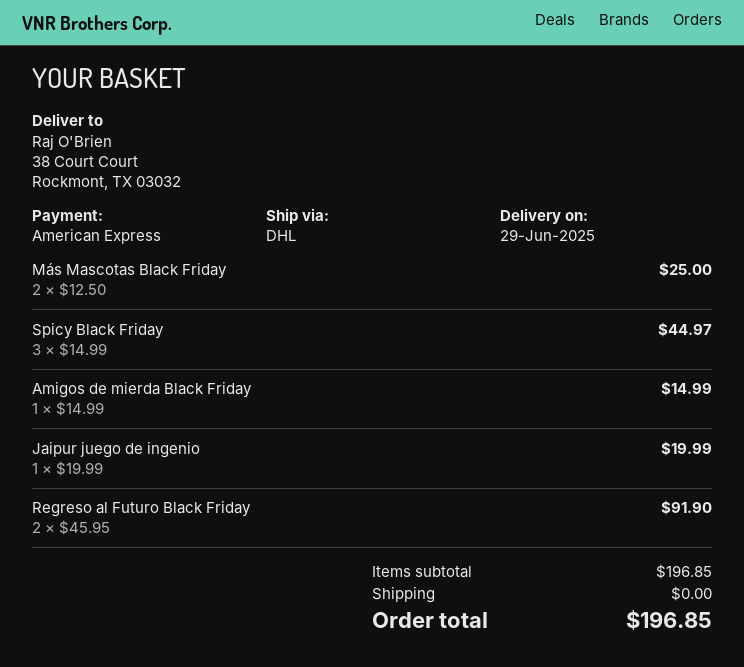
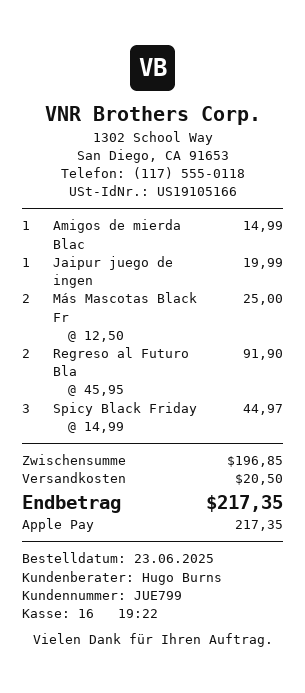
payment method: American Express -> Apple Pay
shipping: 0.00 -> 20.50
total: 196.85 -> 217.35

